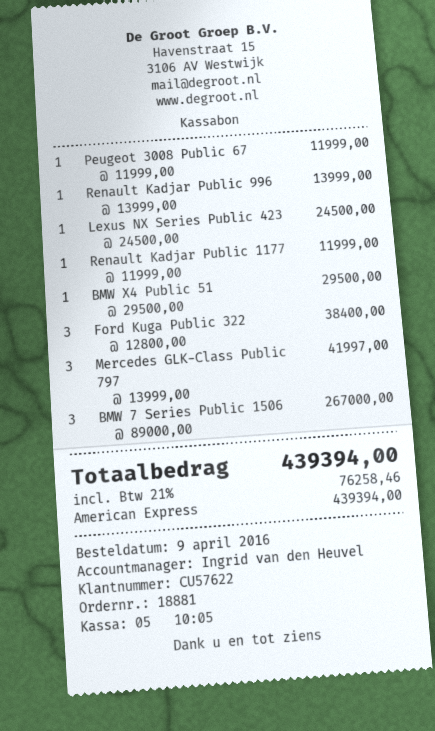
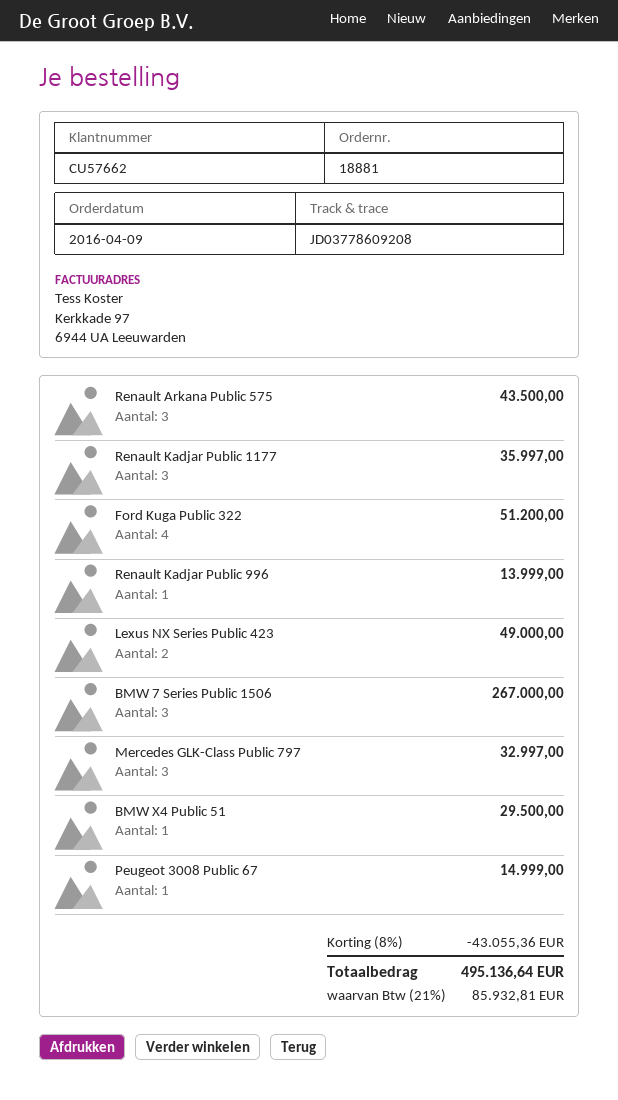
customer number: CU57622 -> CU57662
Peugeot 3008 Public 67: 1 for 11999.00 -> 1 for 14999.00
Lexus NX Series Public 423: 1 for 24500.00 -> 2 for 49000.00
Renault Kadjar Public 1177: 1 for 11999.00 -> 3 for 35997.00
Ford Kuga Public 322: 3 for 38400.00 -> 4 for 51200.00
Mercedes GLK-Class Public 797: 3 for 41997.00 -> 3 for 32997.00
Renault Arkana Public 575: none -> 3 for 43500.00
discount: none -> 8% = 43055.36
tax: 21% = 76258.46 -> 21% = 85932.81
total: 439394.00 -> 495136.64

